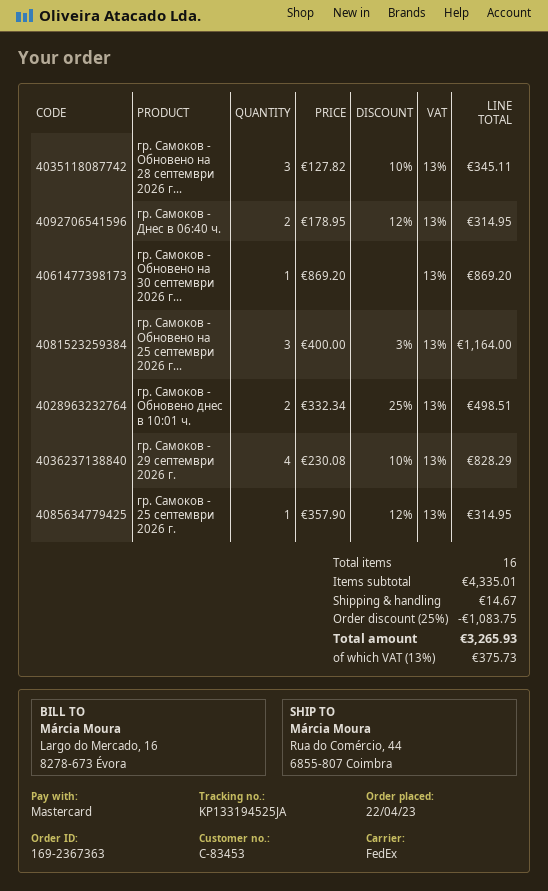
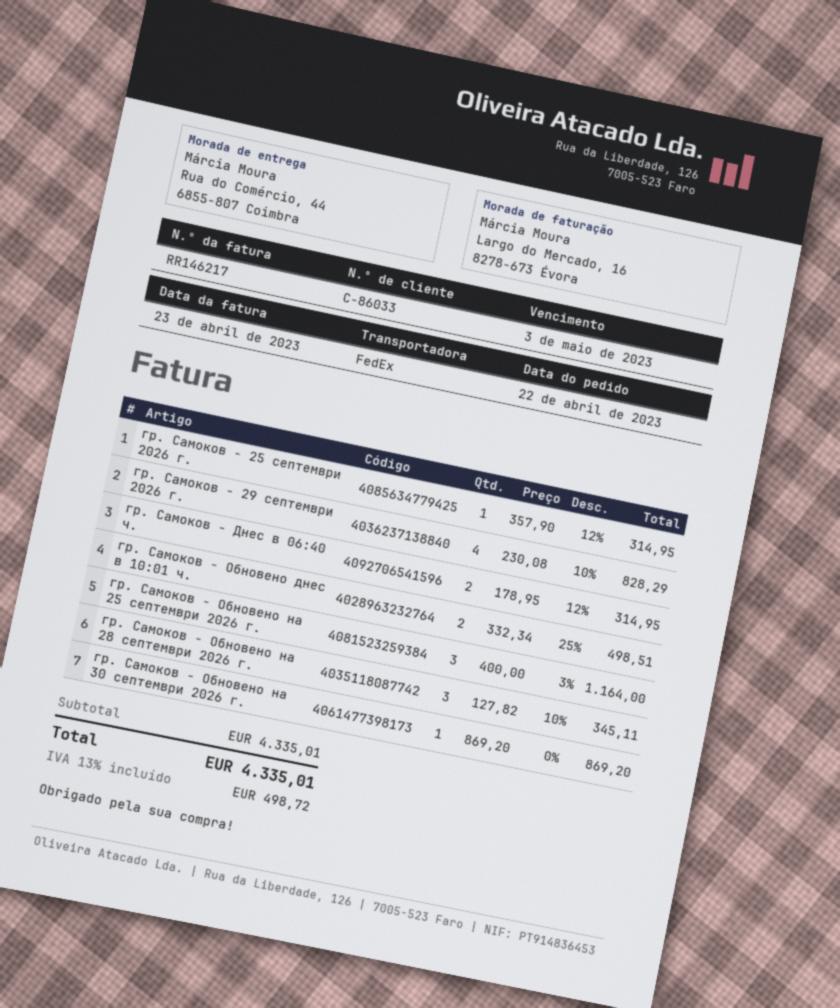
customer number: C-83453 -> C-86033
discount: 25% = 1083.75 -> none
shipping: 14.67 -> none
tax: 13% = 375.73 -> 13% = 498.72
total: 3265.93 -> 4335.01

